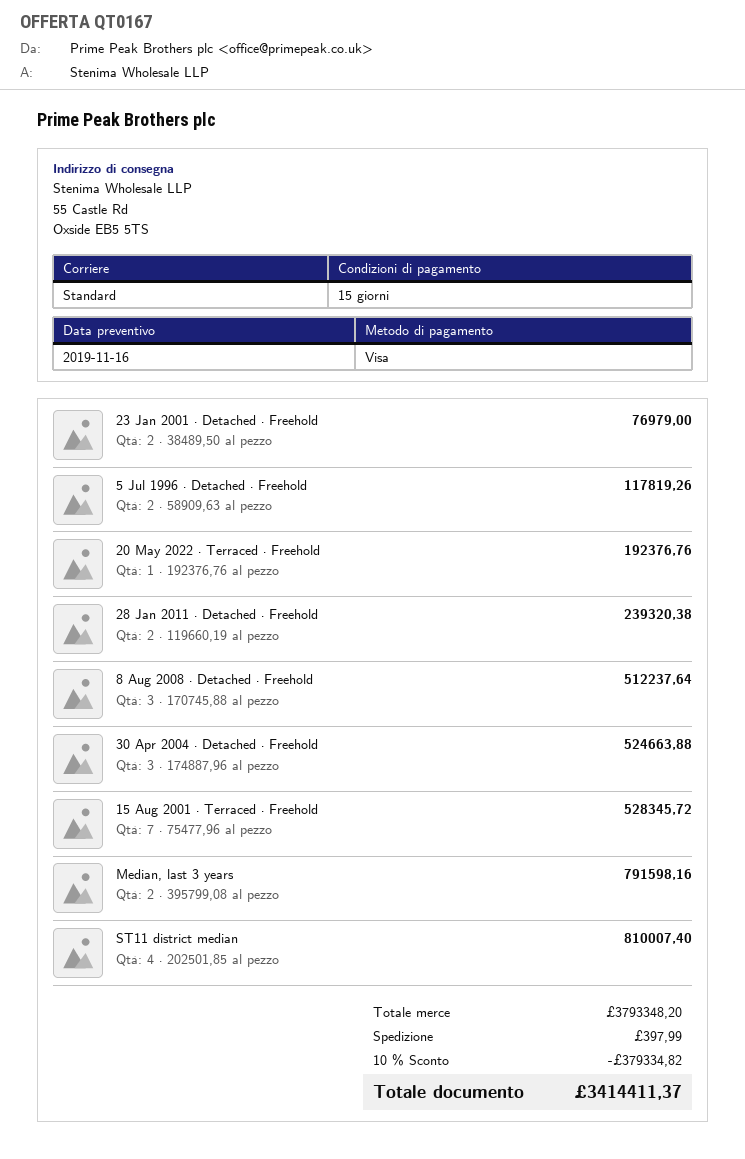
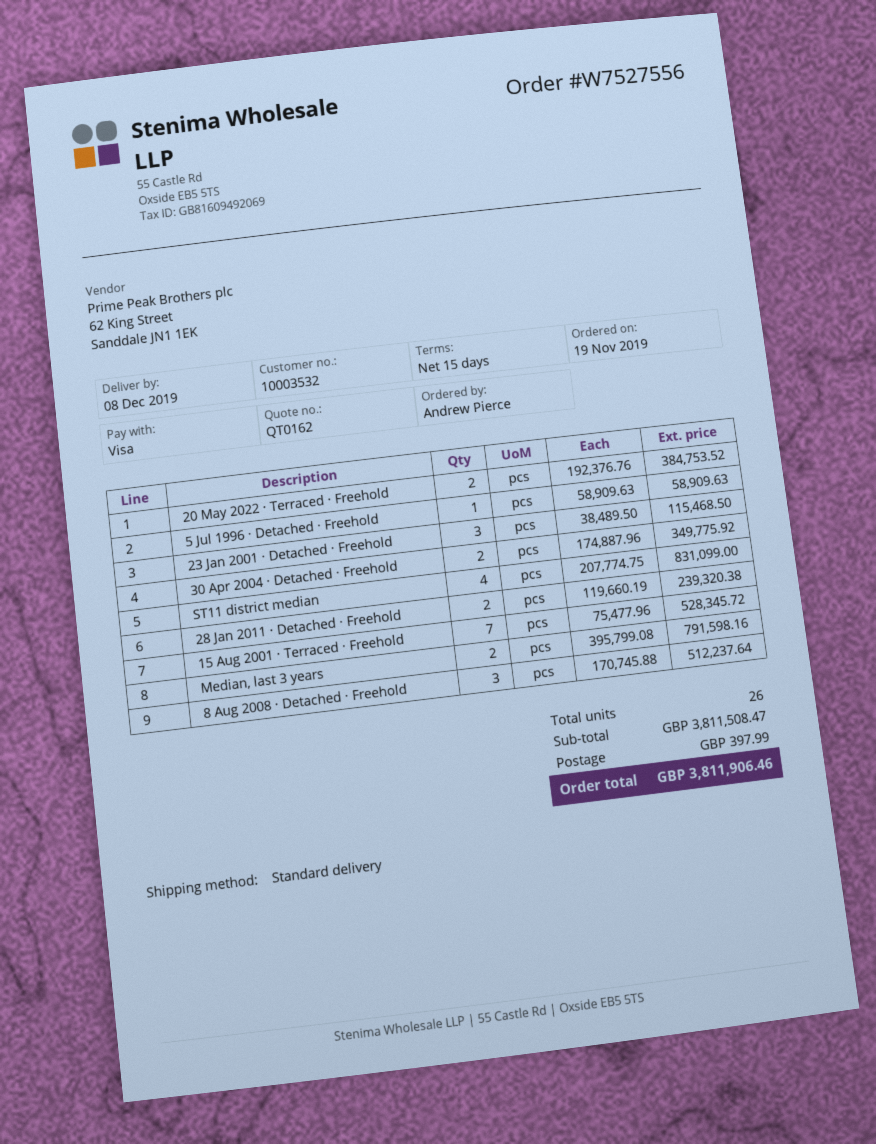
quote number: QT0167 -> QT0162
23 Jan 2001 · Detached · Freehold: 2 x 38489.50 = 76979.00 -> 3 x 38489.50 = 115468.50
5 Jul 1996 · Detached · Freehold: 2 x 58909.63 = 117819.26 -> 1 x 58909.63 = 58909.63
20 May 2022 · Terraced · Freehold: 1 x 192376.76 = 192376.76 -> 2 x 192376.76 = 384753.52
30 Apr 2004 · Detached · Freehold: 3 x 174887.96 = 524663.88 -> 2 x 174887.96 = 349775.92
ST11 district median: 4 x 202501.85 = 810007.40 -> 4 x 207774.75 = 831099.00
subtotal: 3793348.20 -> 3811508.47
discount: 10% = 379334.82 -> none
total: 3414411.37 -> 3811906.46

